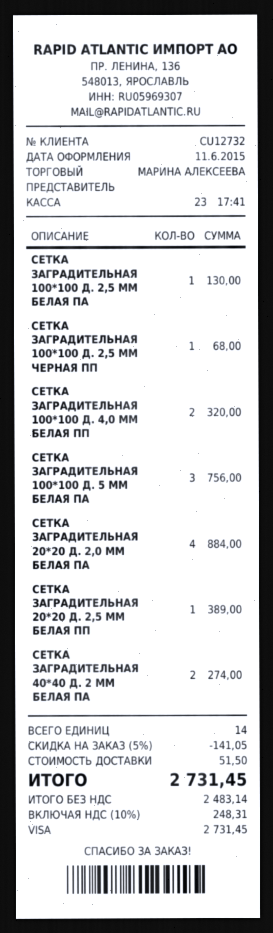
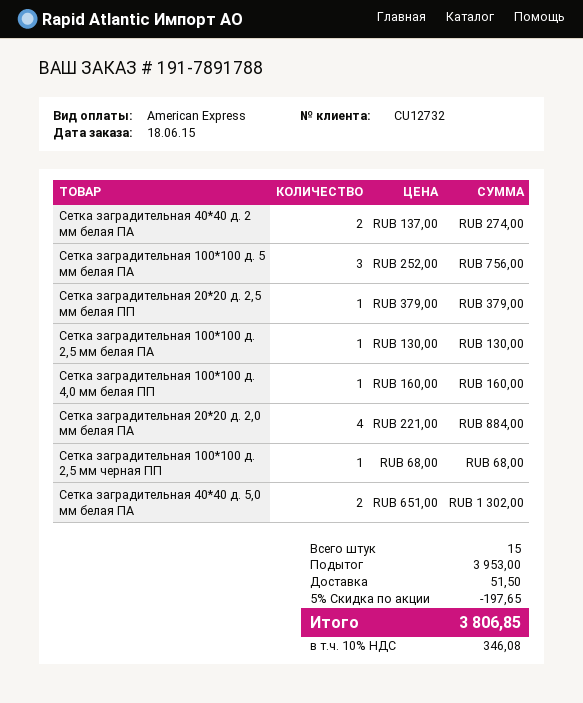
order date: 2015-06-11 -> 2015-06-18
payment method: Visa -> American Express
СЕТКА ЗАГРАДИТЕЛЬНАЯ 100*100 Д. 4,0 ММ БЕЛАЯ ПП: 2 for 320.00 -> 1 for 160.00
СЕТКА ЗАГРАДИТЕЛЬНАЯ 20*20 Д. 2,5 ММ БЕЛАЯ ПП: 1 for 389.00 -> 1 for 379.00
Сетка заградительная 40*40 д. 5,0 мм белая ПА: none -> 2 for 1302.00
total quantity: 14 -> 15
discount: 5% = 141.05 -> 5% = 197.65
tax: 10% = 248.31 -> 10% = 346.08
total: 2731.45 -> 3806.85

